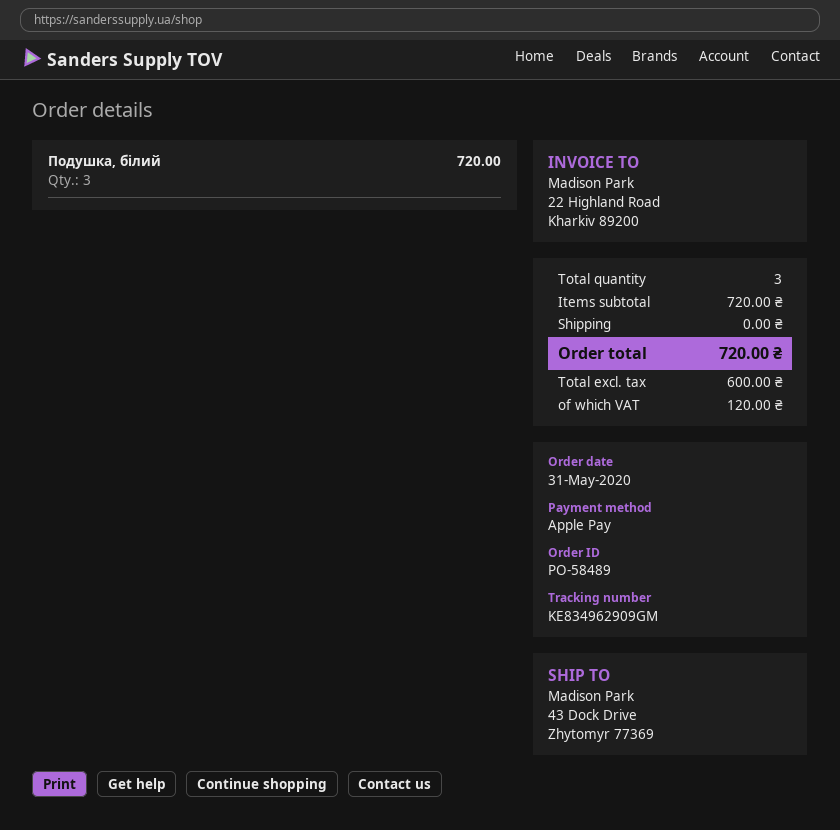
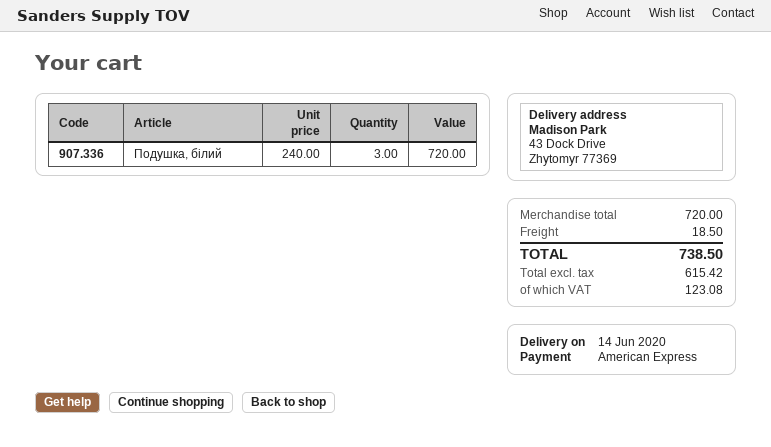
payment method: Apple Pay -> American Express
shipping: 0.00 -> 18.50
net: 600.00 -> 615.42
tax: 120.00 -> 123.08
total: 720.00 -> 738.50

